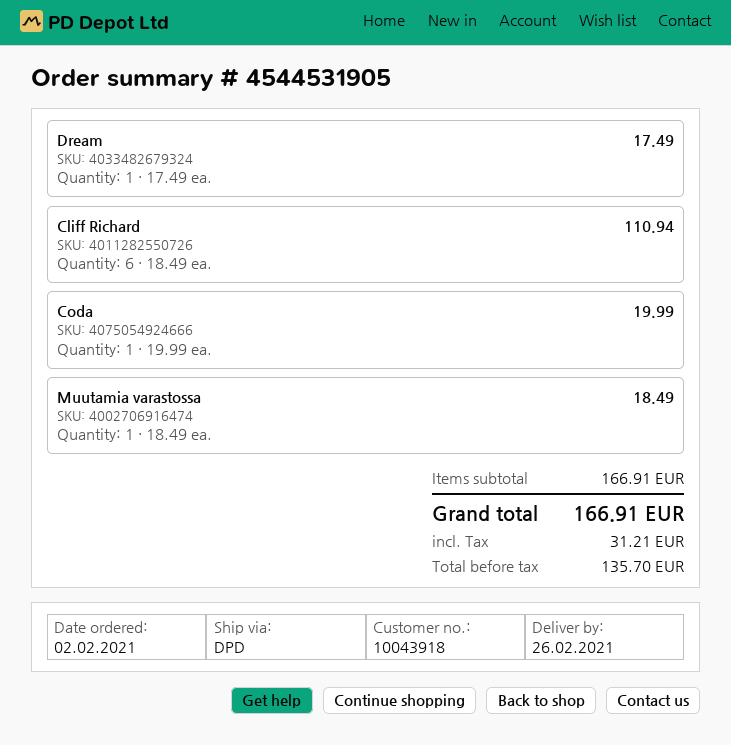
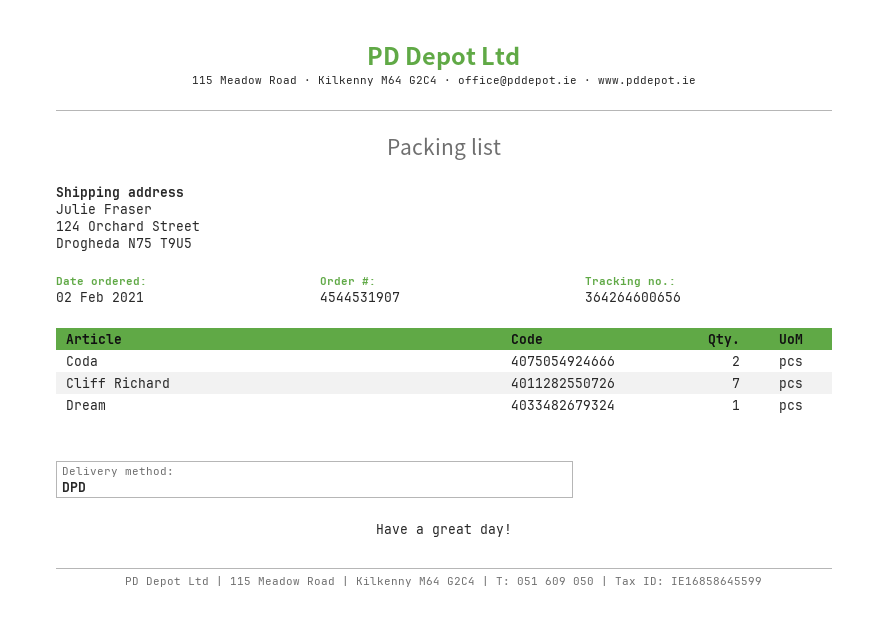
order number: 4544531905 -> 4544531907
Cliff Richard: 6 -> 7
Coda: 1 -> 2
Muutamia varastossa: 1 -> none

